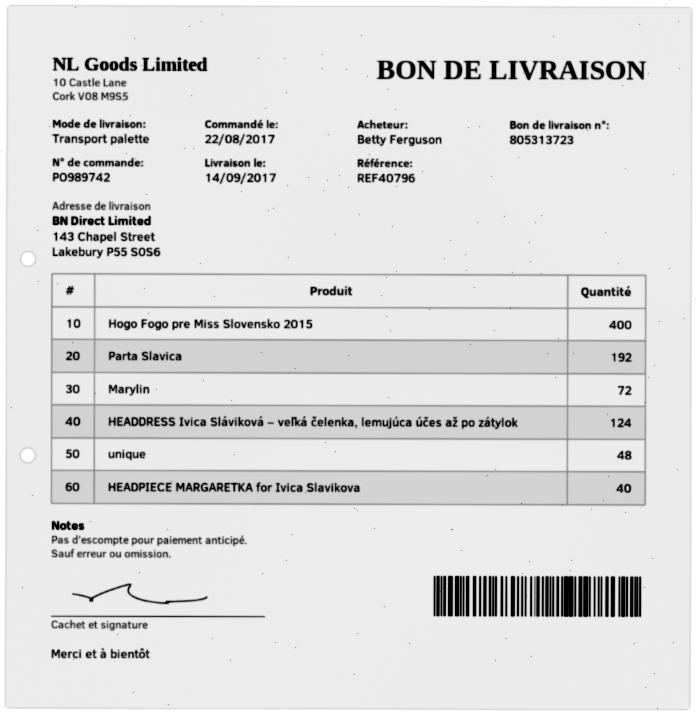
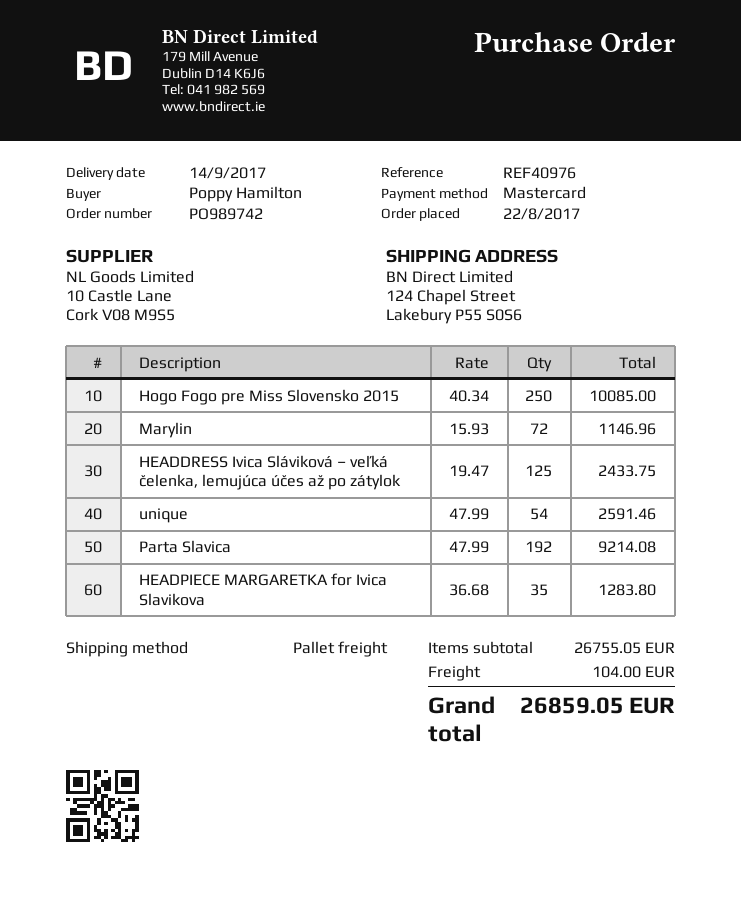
reference: REF40796 -> REF40976
ordered by: Betty Ferguson -> Poppy Hamilton
ship to: 143 Chapel Street, Lakebury P55 S0S6 -> 124 Chapel Street, Lakebury P55 S0S6
Hogo Fogo pre Miss Slovensko 2015: 400 -> 250
HEADDRESS Ivica Sláviková – veľká čelenka, lemujúca účes až po zátylok: 124 -> 125
unique: 48 -> 54
HEADPIECE MARGARETKA for Ivica Slavikova: 40 -> 35

